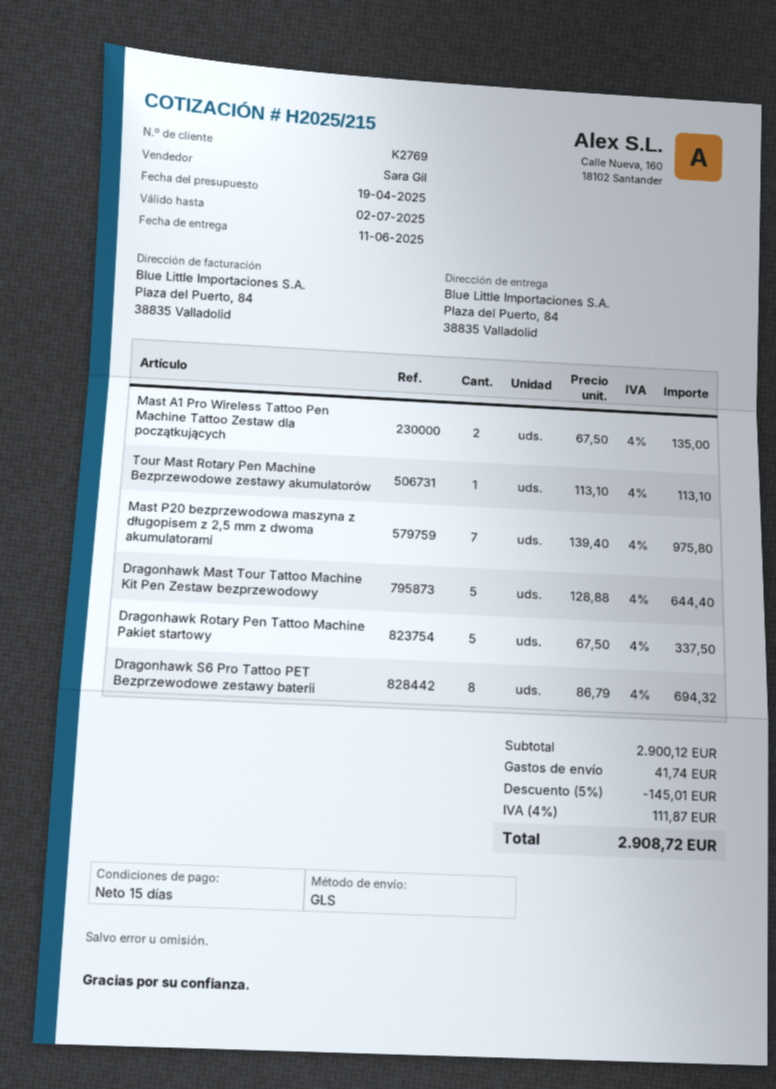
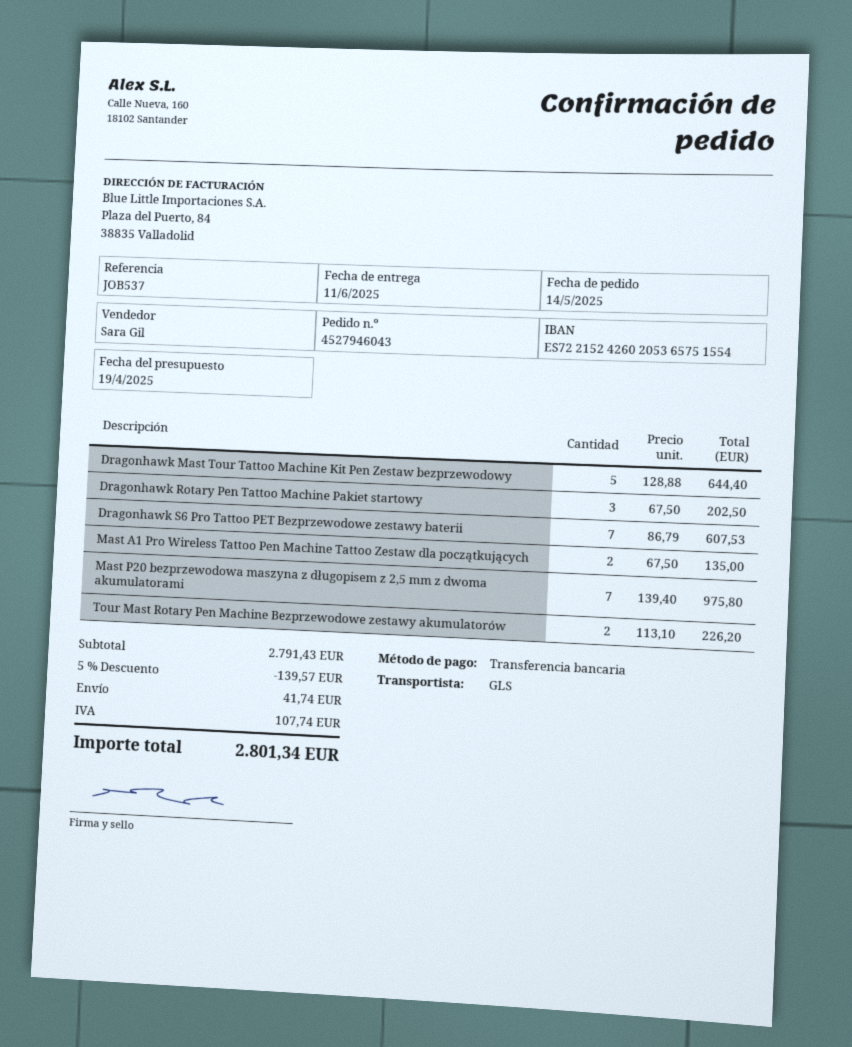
Tour Mast Rotary Pen Machine Bezprzewodowe zestawy akumulatorów: 1 x 113.10 = 113.10 -> 2 x 113.10 = 226.20
Dragonhawk Rotary Pen Tattoo Machine Pakiet startowy: 5 x 67.50 = 337.50 -> 3 x 67.50 = 202.50
Dragonhawk S6 Pro Tattoo PET Bezprzewodowe zestawy baterii: 8 x 86.79 = 694.32 -> 7 x 86.79 = 607.53
subtotal: 2900.12 -> 2791.43
discount: 5% = 145.01 -> 5% = 139.57
tax: 111.87 -> 107.74
total: 2908.72 -> 2801.34

